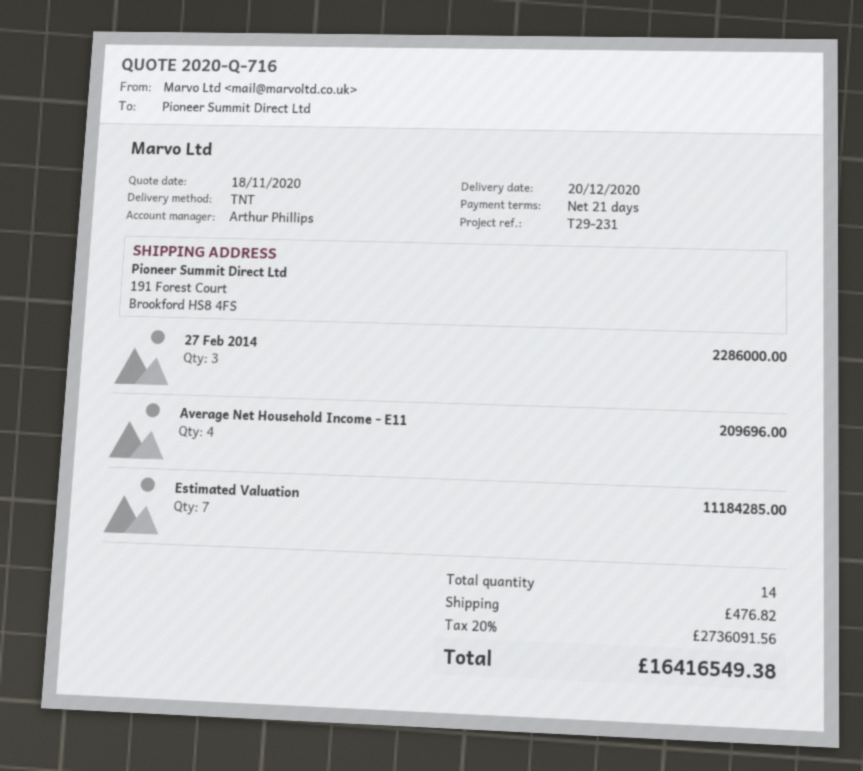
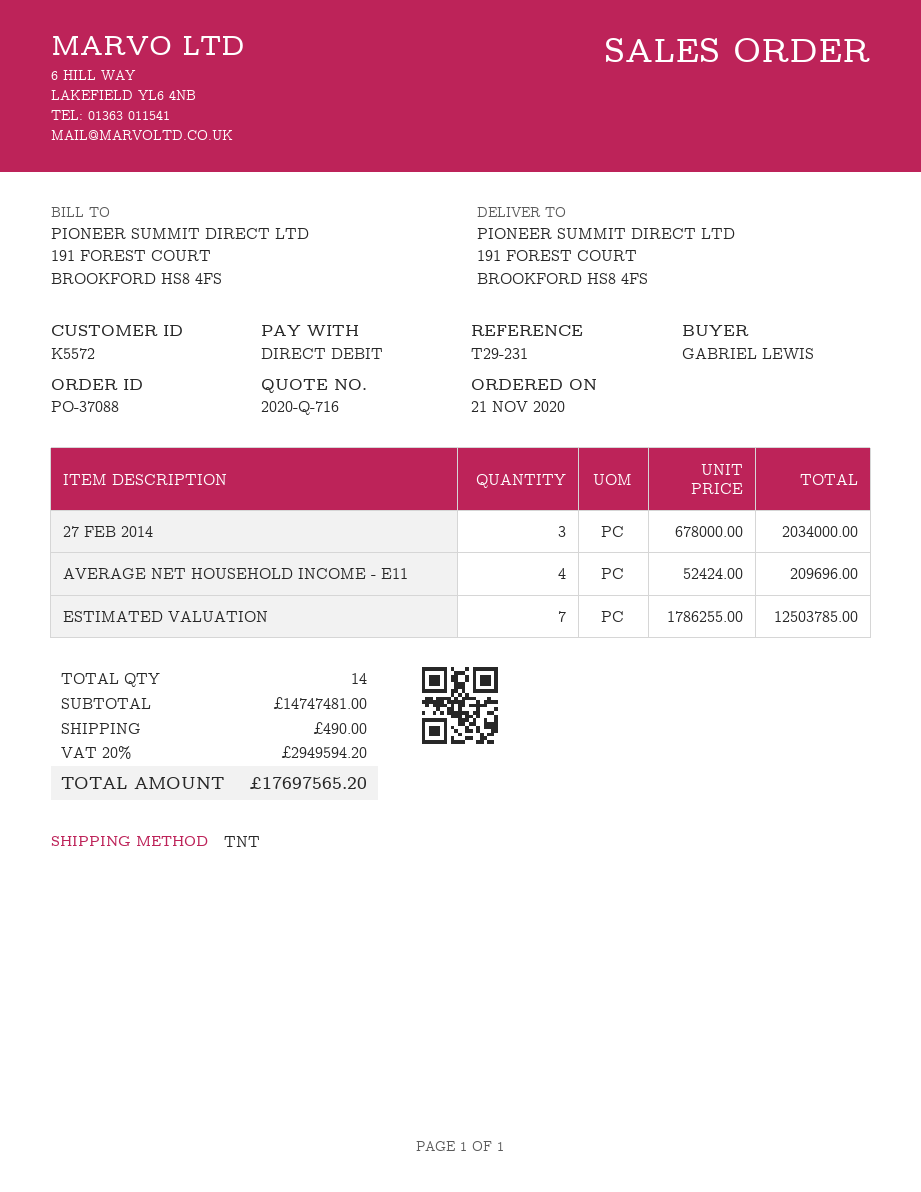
27 Feb 2014: 3 for 2286000.00 -> 3 for 2034000.00
Estimated Valuation: 7 for 11184285.00 -> 7 for 12503785.00
shipping: 476.82 -> 490.00
tax: 20% = 2736091.56 -> 20% = 2949594.20
total: 16416549.38 -> 17697565.20

